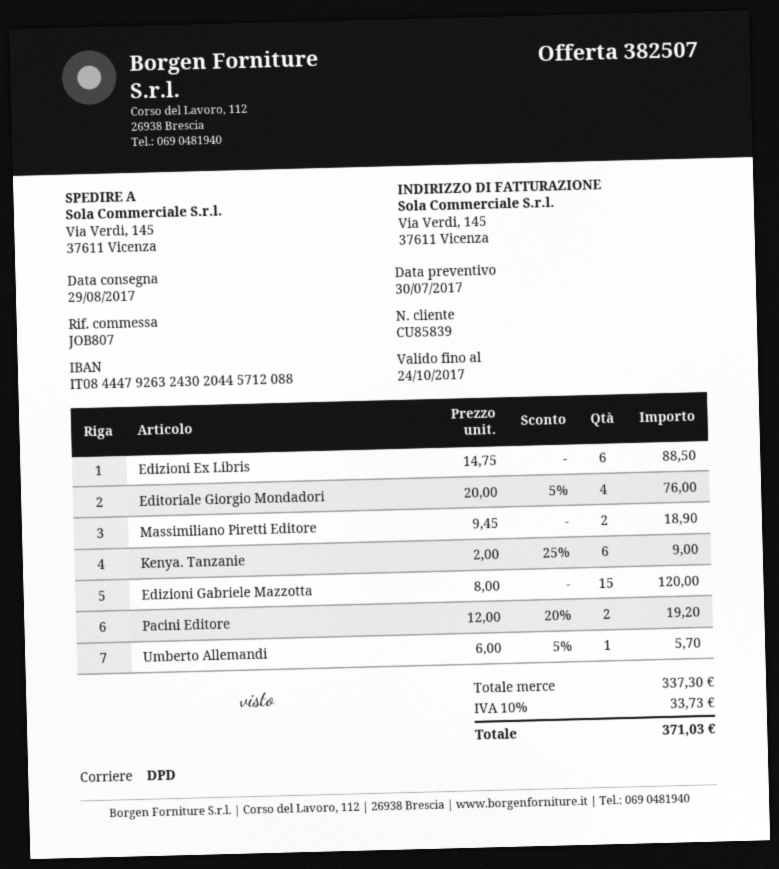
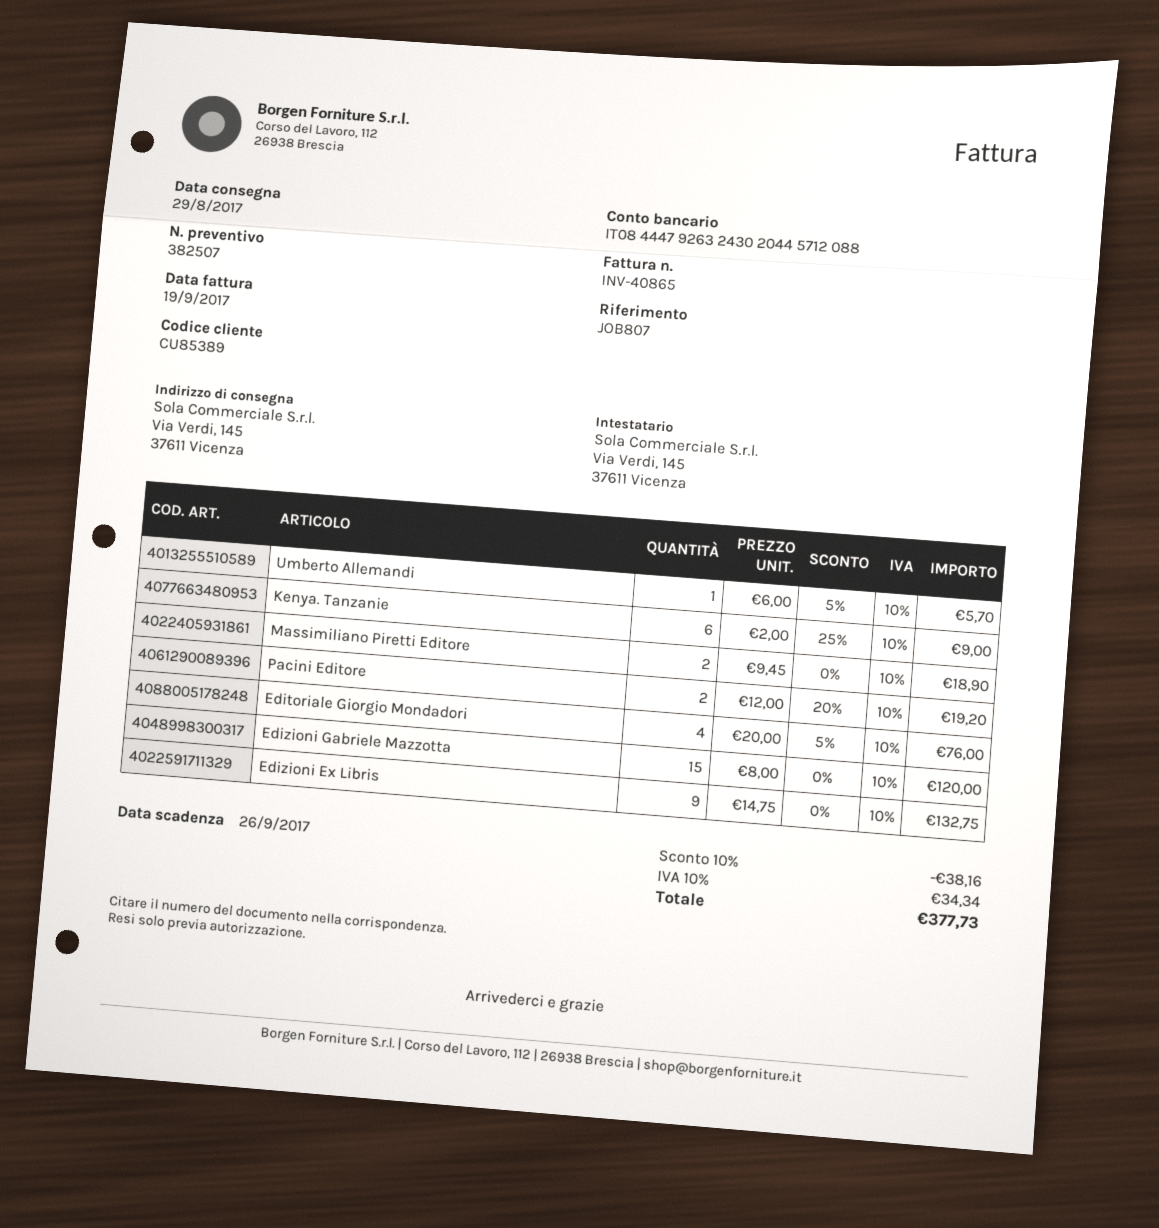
customer number: CU85839 -> CU85389
Edizioni Ex Libris: 6 x 14.75 = 88.50 -> 9 x 14.75 = 132.75
discount: none -> 10% = 38.16
tax: 10% = 33.73 -> 10% = 34.34
total: 371.03 -> 377.73

